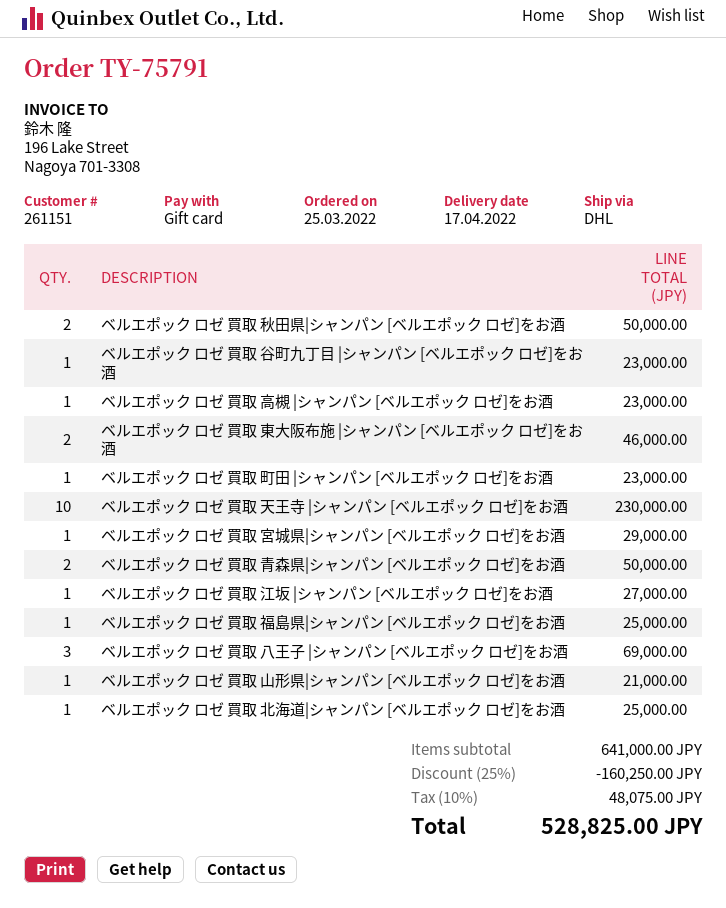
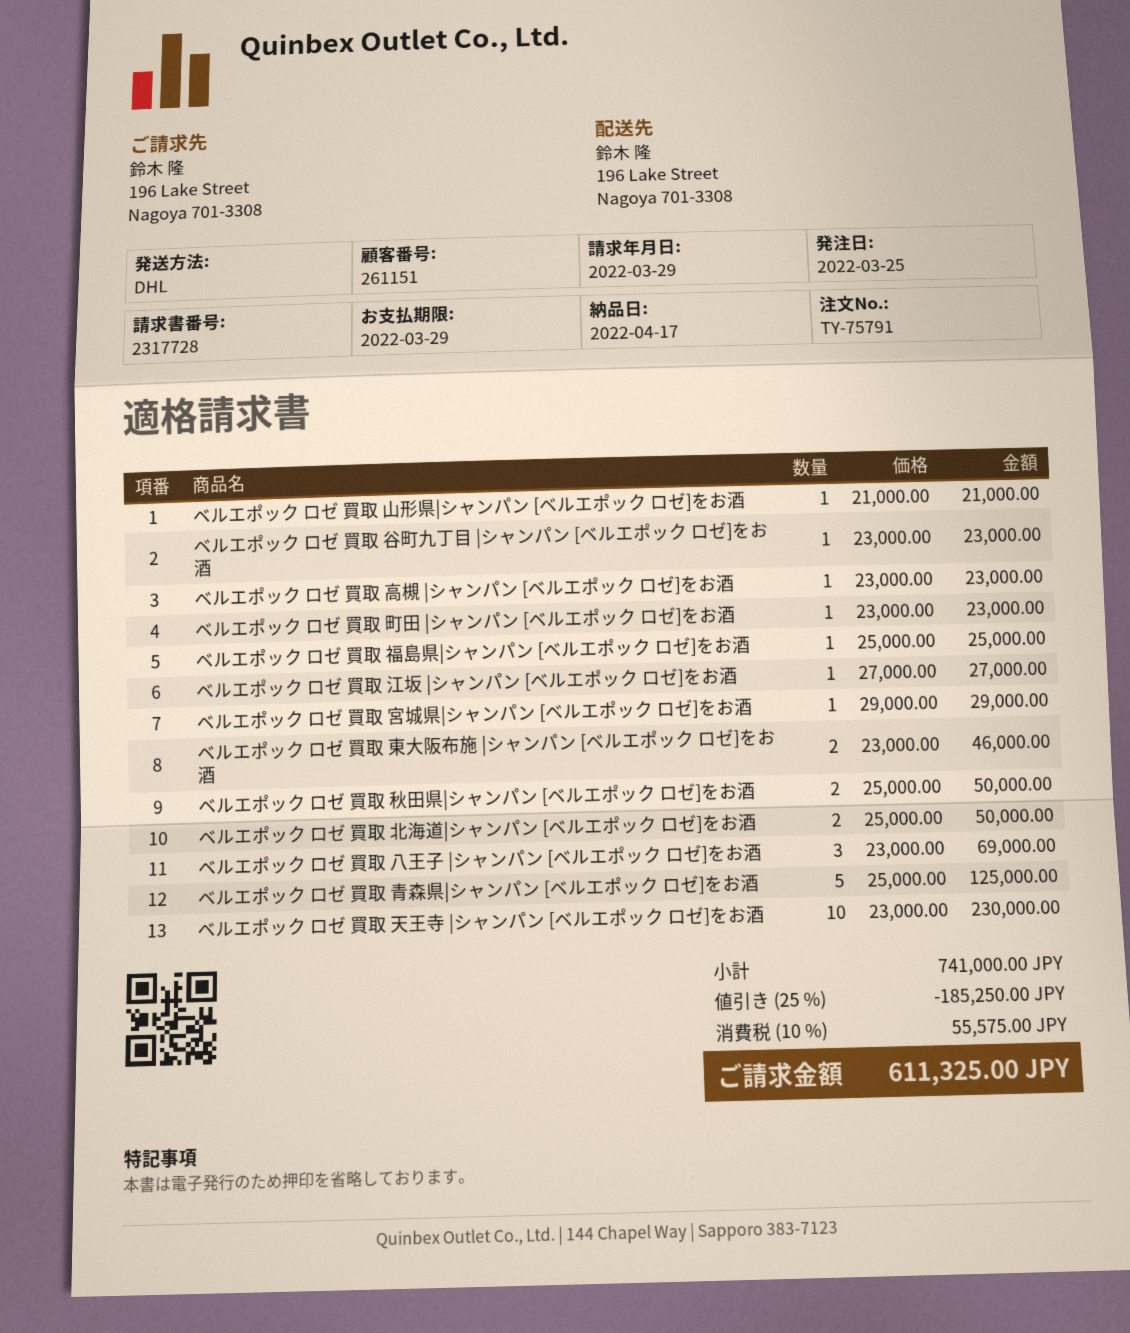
ベルエポック ロゼ 買取 青森県|シャンパン [ベルエポック ロゼ]をお酒: 2 for 50000.00 -> 5 for 125000.00
ベルエポック ロゼ 買取 北海道|シャンパン [ベルエポック ロゼ]をお酒: 1 for 25000.00 -> 2 for 50000.00
subtotal: 641000.00 -> 741000.00
discount: 25% = 160250.00 -> 25% = 185250.00
tax: 10% = 48075.00 -> 10% = 55575.00
total: 528825.00 -> 611325.00

